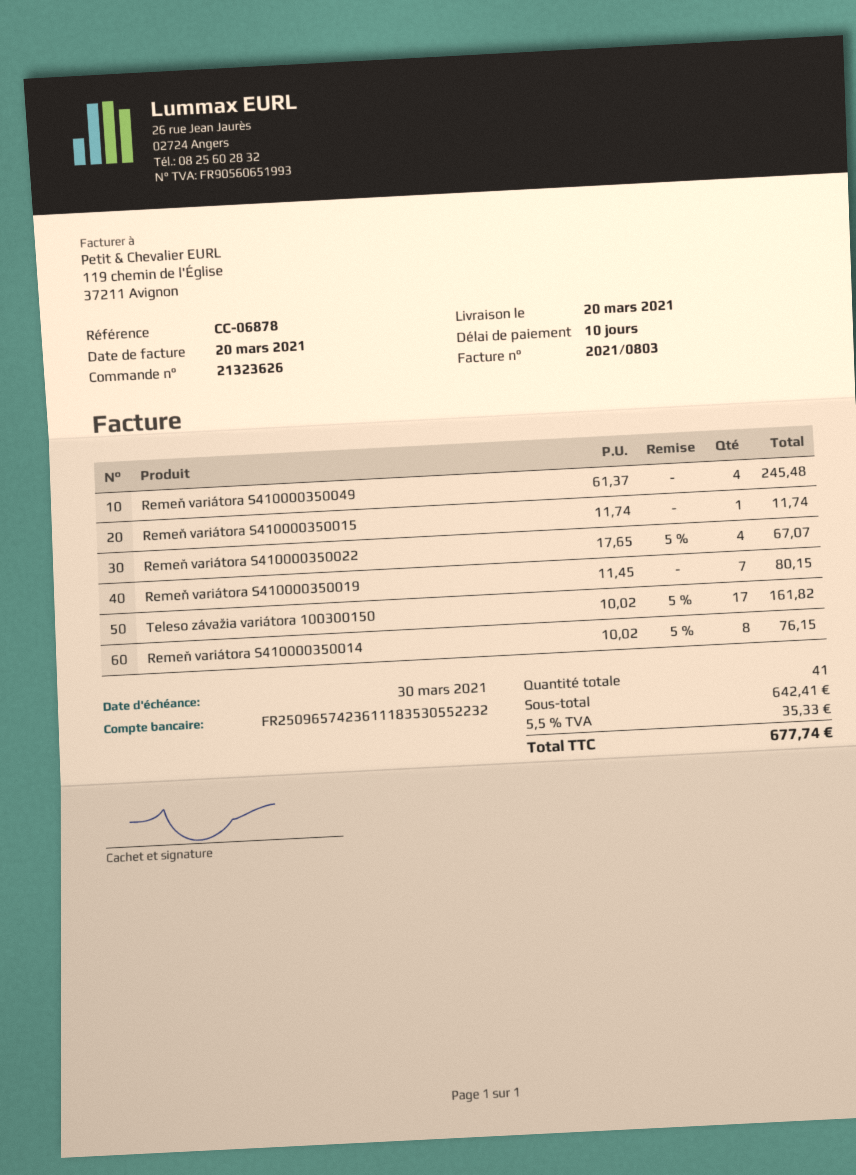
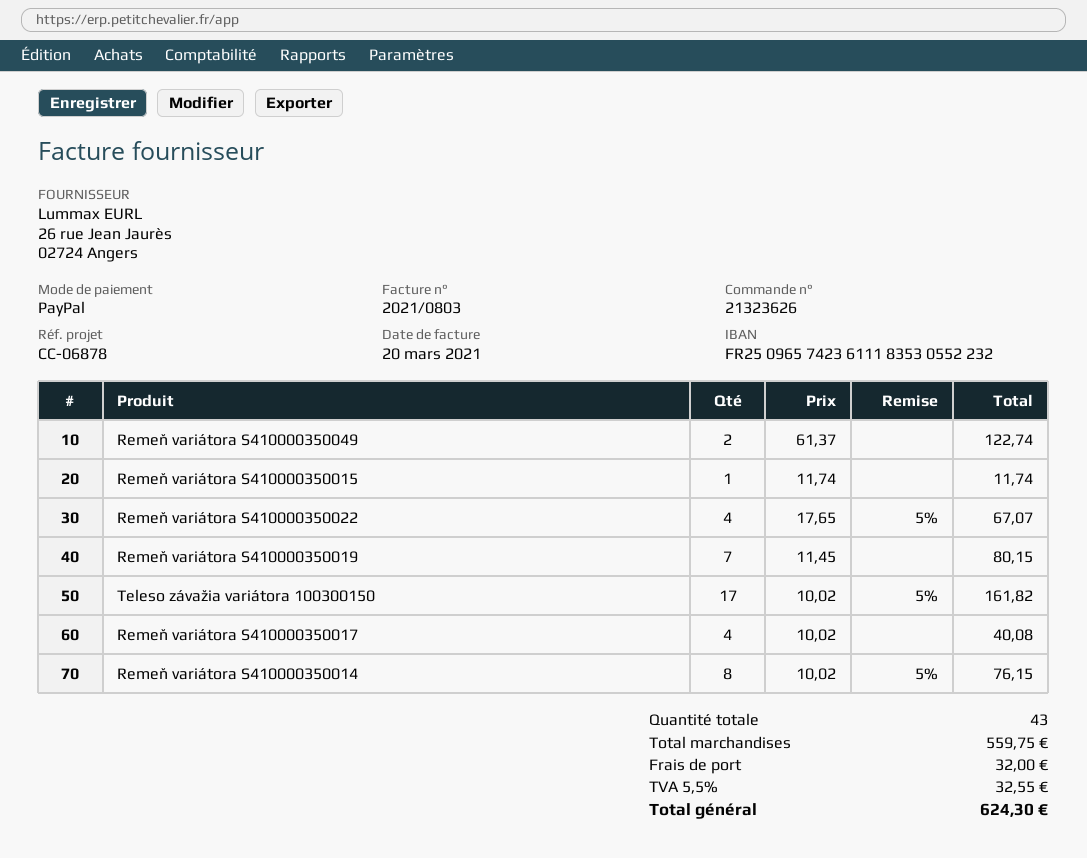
Remeň variátora S410000350049: 4 x 61.37 = 245.48 -> 2 x 61.37 = 122.74
Remeň variátora S410000350017: none -> 4 x 10.02 = 40.08
total quantity: 41 -> 43
subtotal: 642.41 -> 559.75
shipping: none -> 32.00
tax: 5.5% = 35.33 -> 5.5% = 32.55
total: 677.74 -> 624.30

